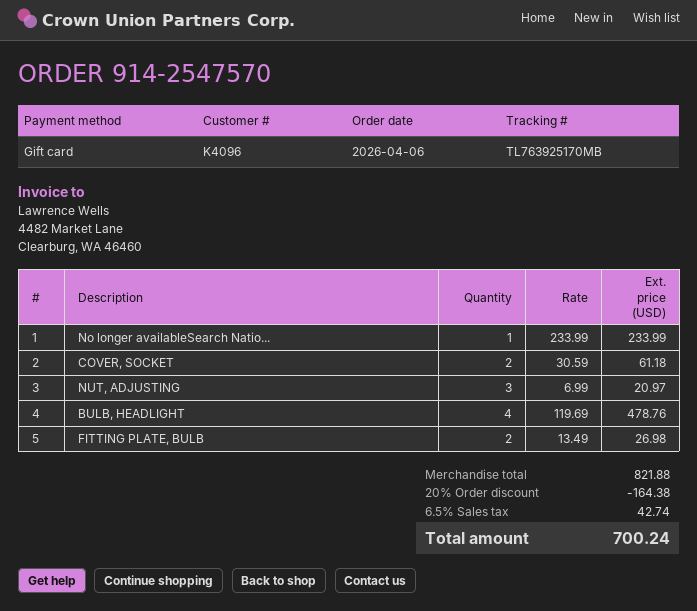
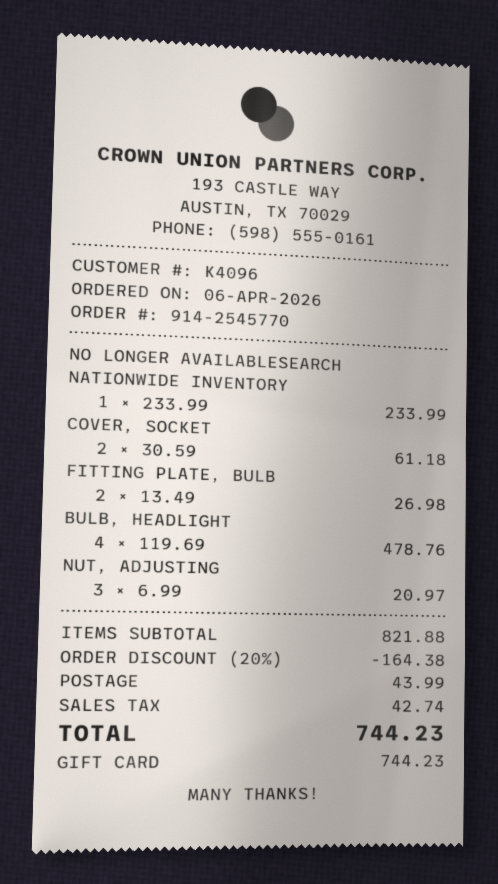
order number: 914-2547570 -> 914-2545770
shipping: none -> 43.99
total: 700.24 -> 744.23

